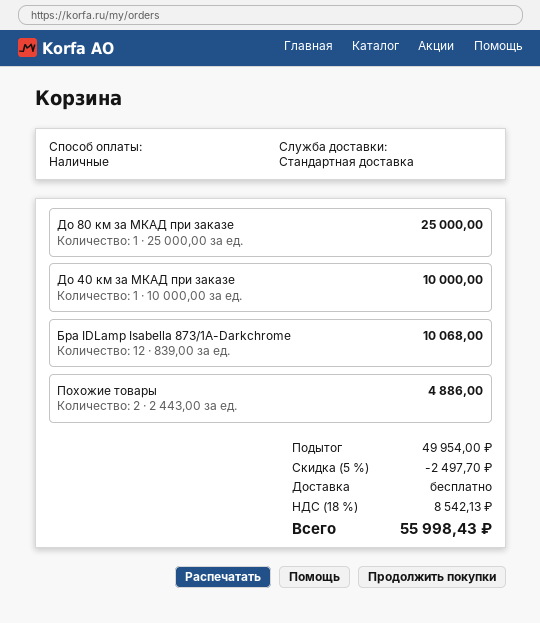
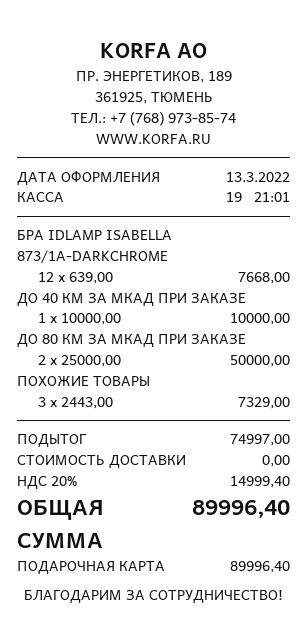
payment method: cash -> gift card
До 80 км за МКАД при заказе: 1 x 25000.00 = 25000.00 -> 2 x 25000.00 = 50000.00
Бра IDLamp Isabella 873/1A-Darkchrome: 12 x 839.00 = 10068.00 -> 12 x 639.00 = 7668.00
Похожие товары: 2 x 2443.00 = 4886.00 -> 3 x 2443.00 = 7329.00
subtotal: 49954.00 -> 74997.00
discount: 5% = 2497.70 -> none
tax: 18% = 8542.13 -> 20% = 14999.40
total: 55998.43 -> 89996.40

